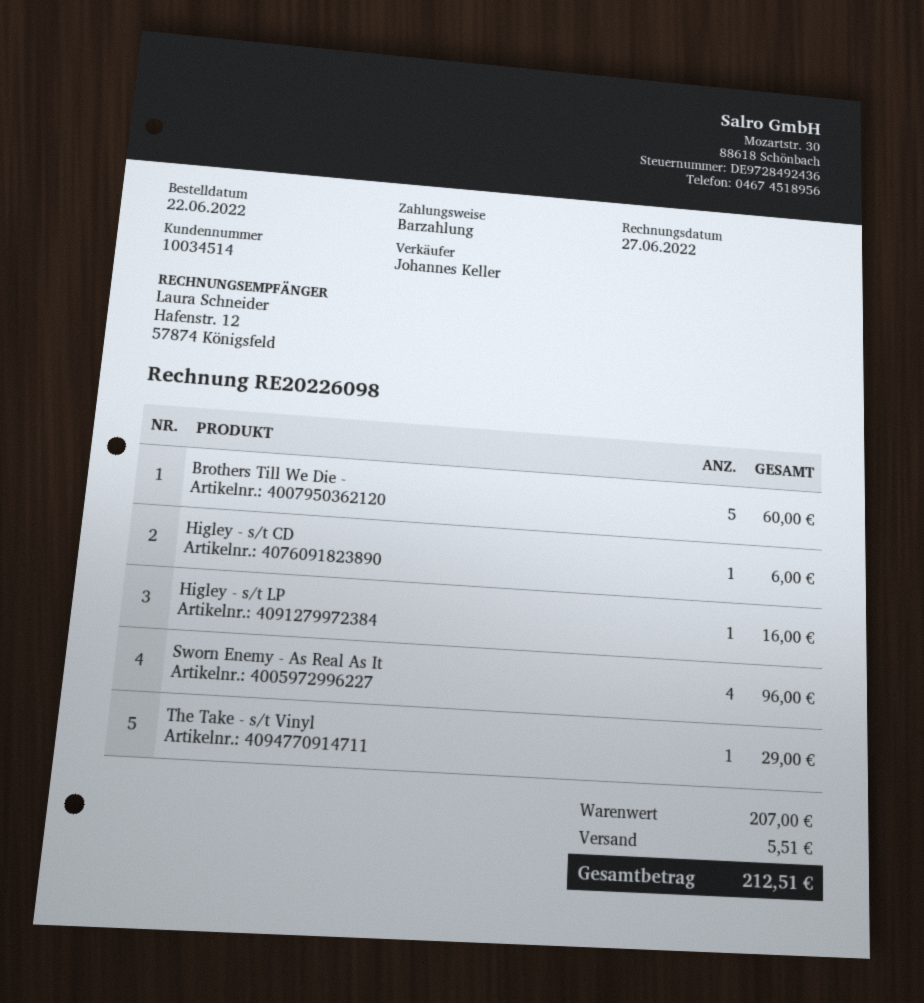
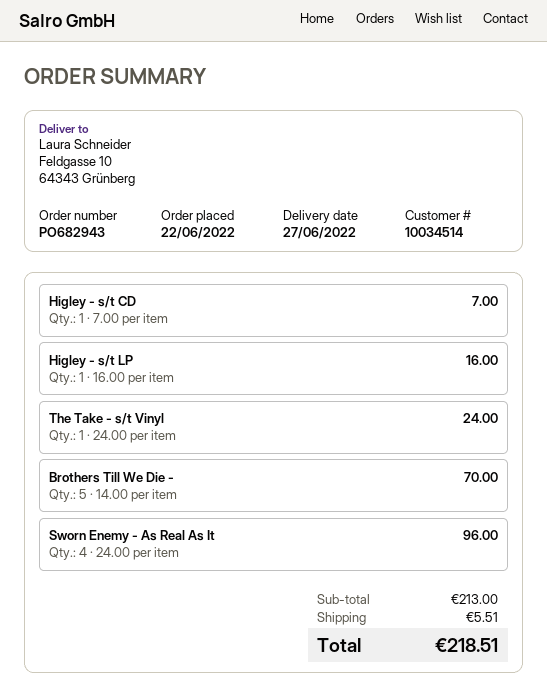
Brothers Till We Die -: 5 for 60.00 -> 5 for 70.00
Higley - s/t CD: 1 for 6.00 -> 1 for 7.00
The Take - s/t Vinyl: 1 for 29.00 -> 1 for 24.00
subtotal: 207.00 -> 213.00
total: 212.51 -> 218.51

